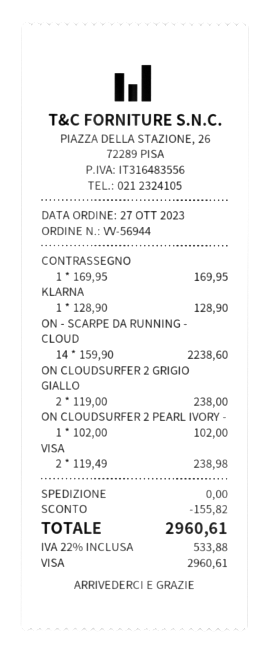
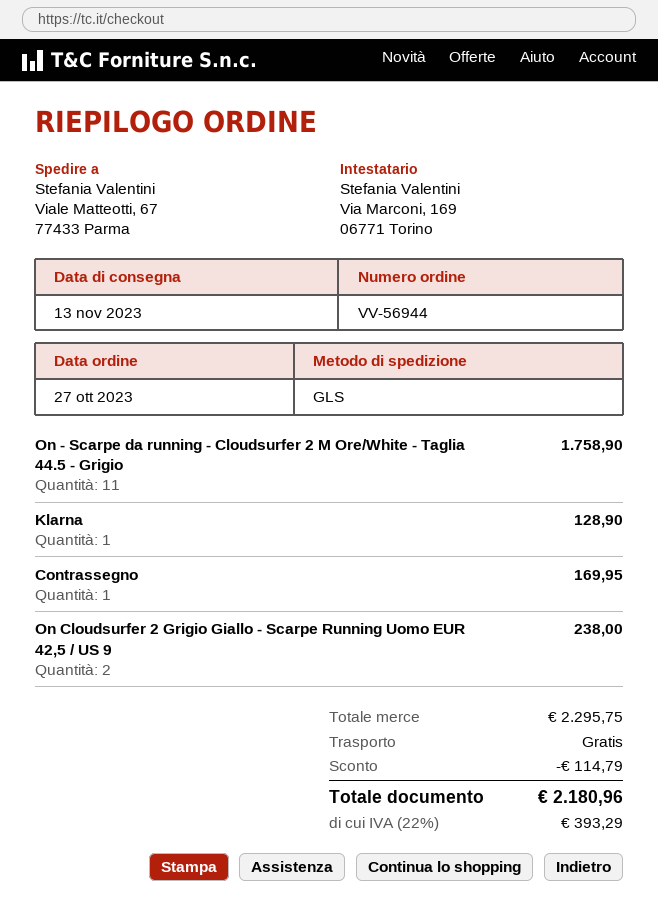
ON - SCARPE DA RUNNING - CLOUD: 14 for 2238.60 -> 11 for 1758.90
ON CLOUDSURFER 2 PEARL IVORY -: 1 for 102.00 -> none
VISA: 2 for 238.98 -> none
discount: 155.82 -> 114.79
tax: 22% = 533.88 -> 22% = 393.29
total: 2960.61 -> 2180.96

